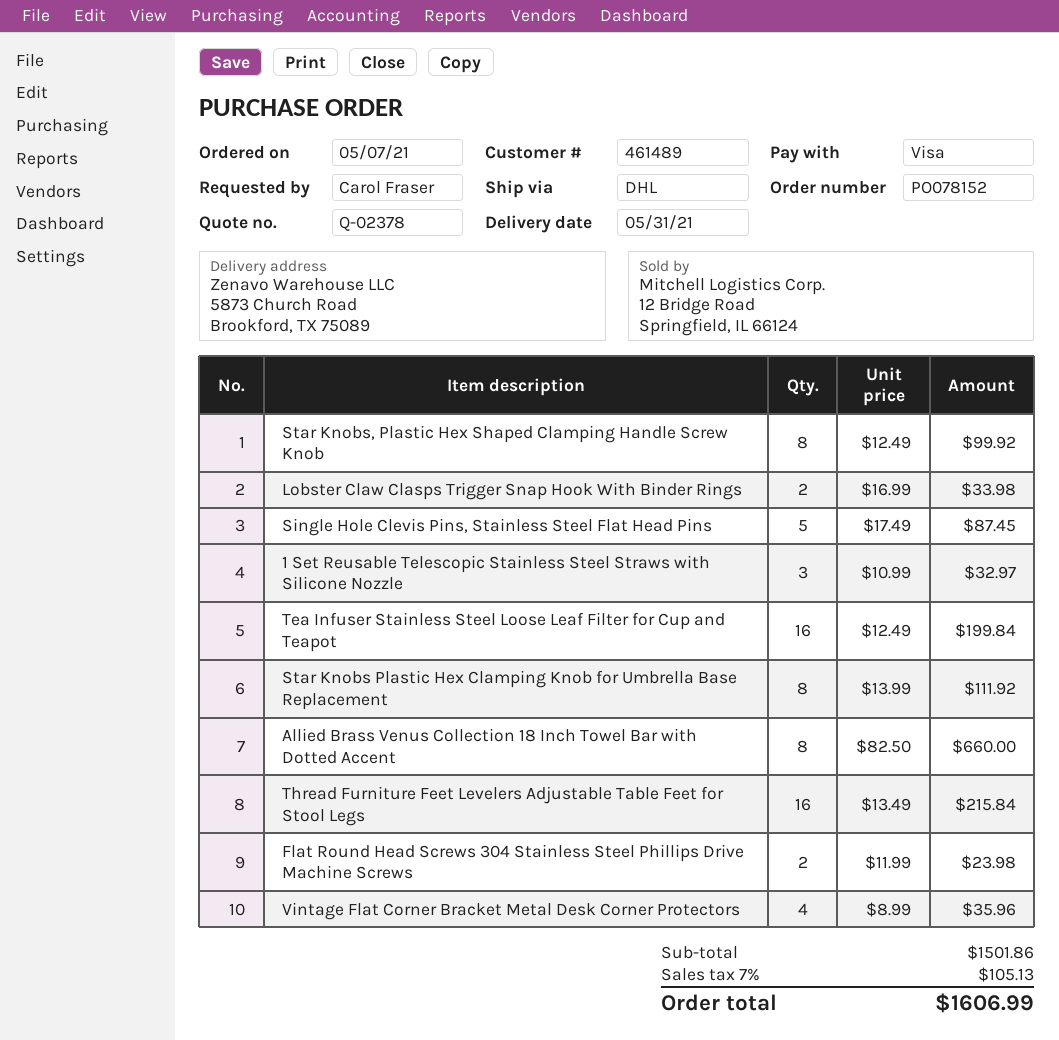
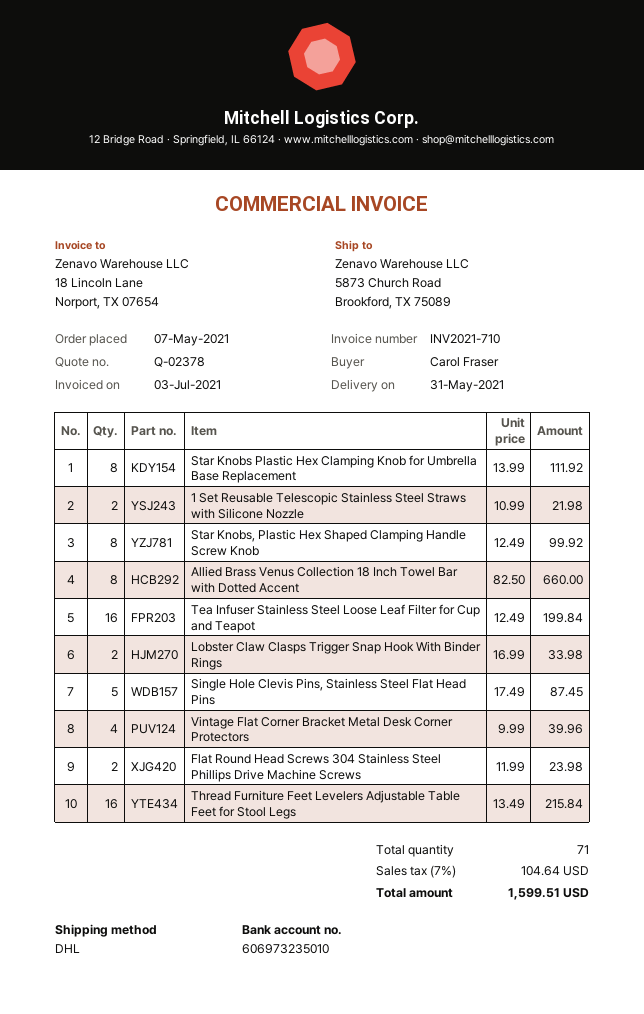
1 Set Reusable Telescopic Stainless Steel Straws with Silicone Nozzle: 3 x 10.99 = 32.97 -> 2 x 10.99 = 21.98
Vintage Flat Corner Bracket Metal Desk Corner Protectors: 4 x 8.99 = 35.96 -> 4 x 9.99 = 39.96
tax: 7% = 105.13 -> 7% = 104.64
total: 1606.99 -> 1599.51

